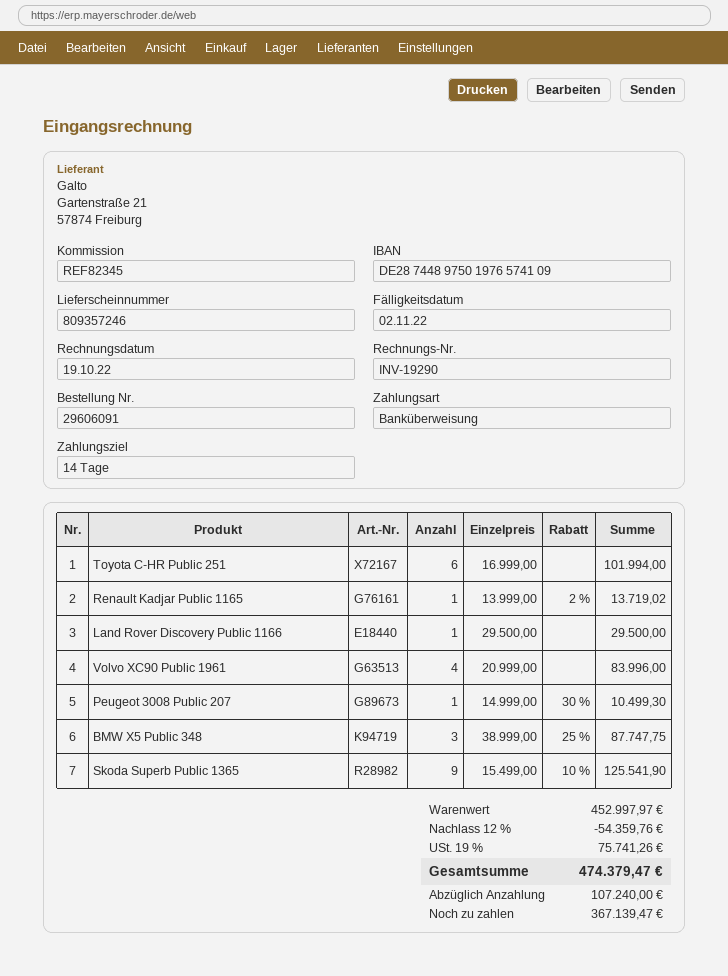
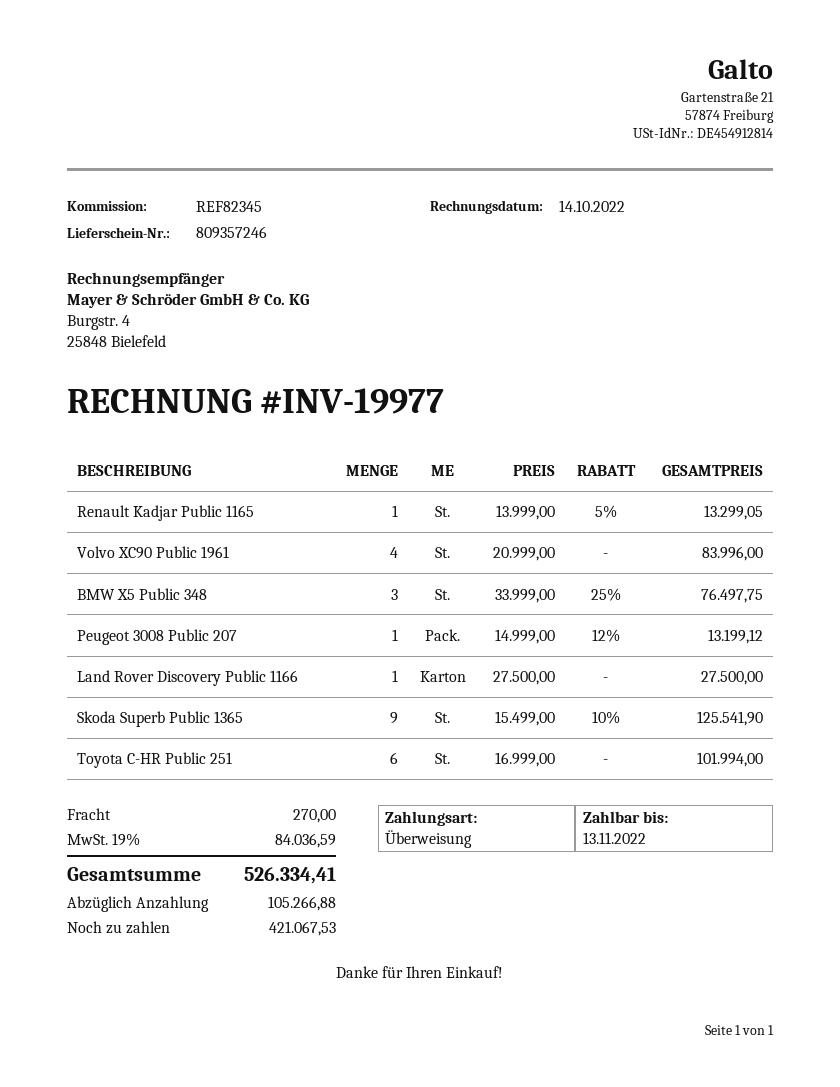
invoice number: INV-19290 -> INV-19977
invoice date: 2022-10-19 -> 2022-10-14
due date: 2022-11-02 -> 2022-11-13
Renault Kadjar Public 1165: 1 x 13999.00 - 2% = 13719.02 -> 1 x 13999.00 - 5% = 13299.05
Land Rover Discovery Public 1166: 1 x 29500.00 = 29500.00 -> 1 x 27500.00 = 27500.00
Peugeot 3008 Public 207: 1 x 14999.00 - 30% = 10499.30 -> 1 x 14999.00 - 12% = 13199.12
BMW X5 Public 348: 3 x 38999.00 - 25% = 87747.75 -> 3 x 33999.00 - 25% = 76497.75
discount: 12% = 54359.76 -> none
shipping: none -> 270.00
tax: 19% = 75741.26 -> 19% = 84036.59
total: 474379.47 -> 526334.41
deposit: 107240.00 -> 105266.88
balance: 367139.47 -> 421067.53

